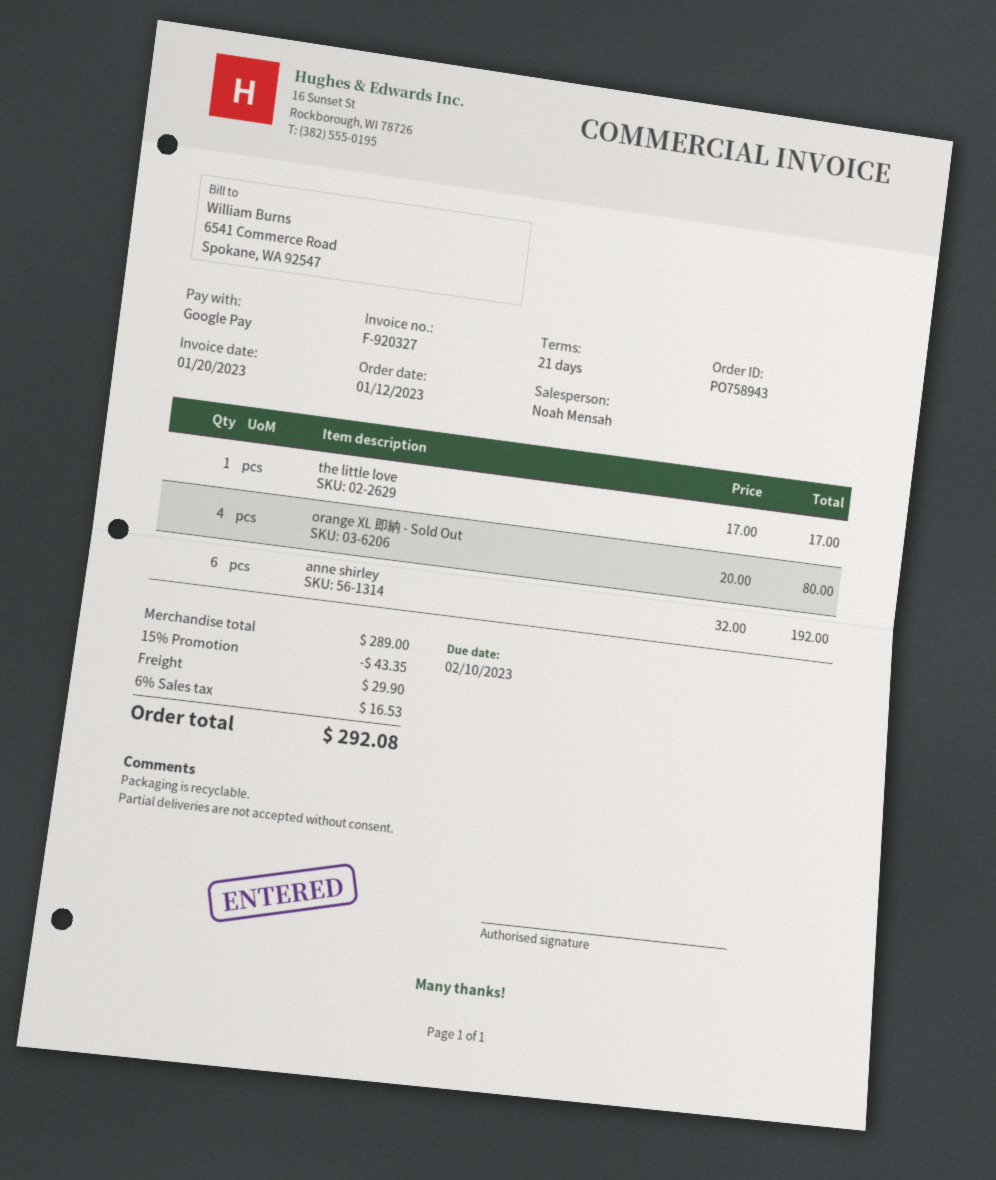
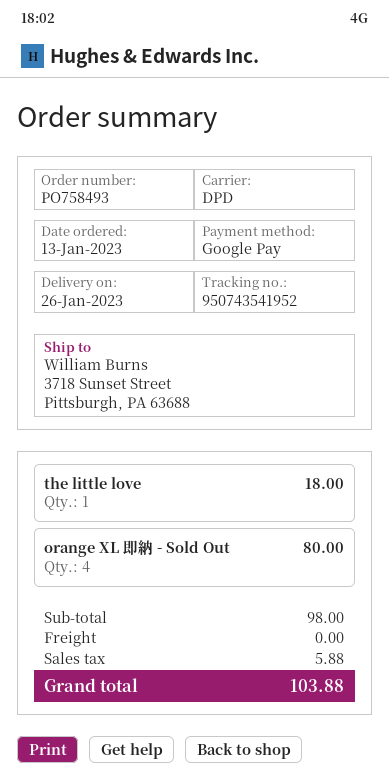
order number: PO758943 -> PO758493
order date: 2023-01-12 -> 2023-01-13
the little love: 1 for 17.00 -> 1 for 18.00
anne shirley: 6 for 192.00 -> none
subtotal: 289.00 -> 98.00
discount: 15% = 43.35 -> none
shipping: 29.90 -> 0.00
tax: 16.53 -> 5.88
total: 292.08 -> 103.88

